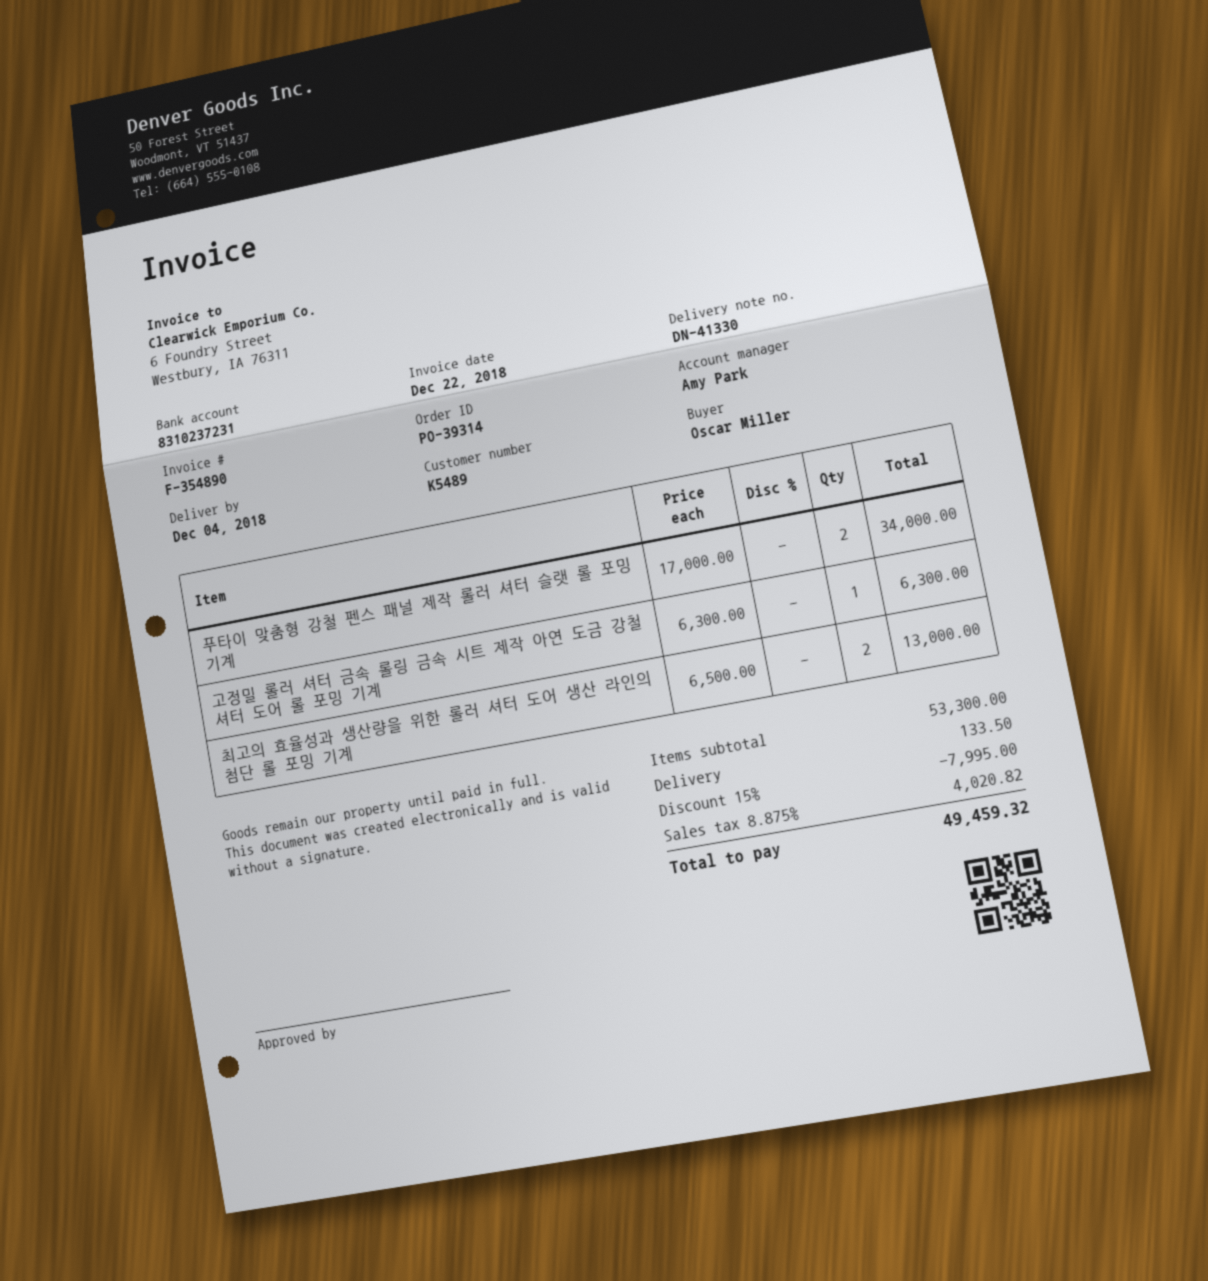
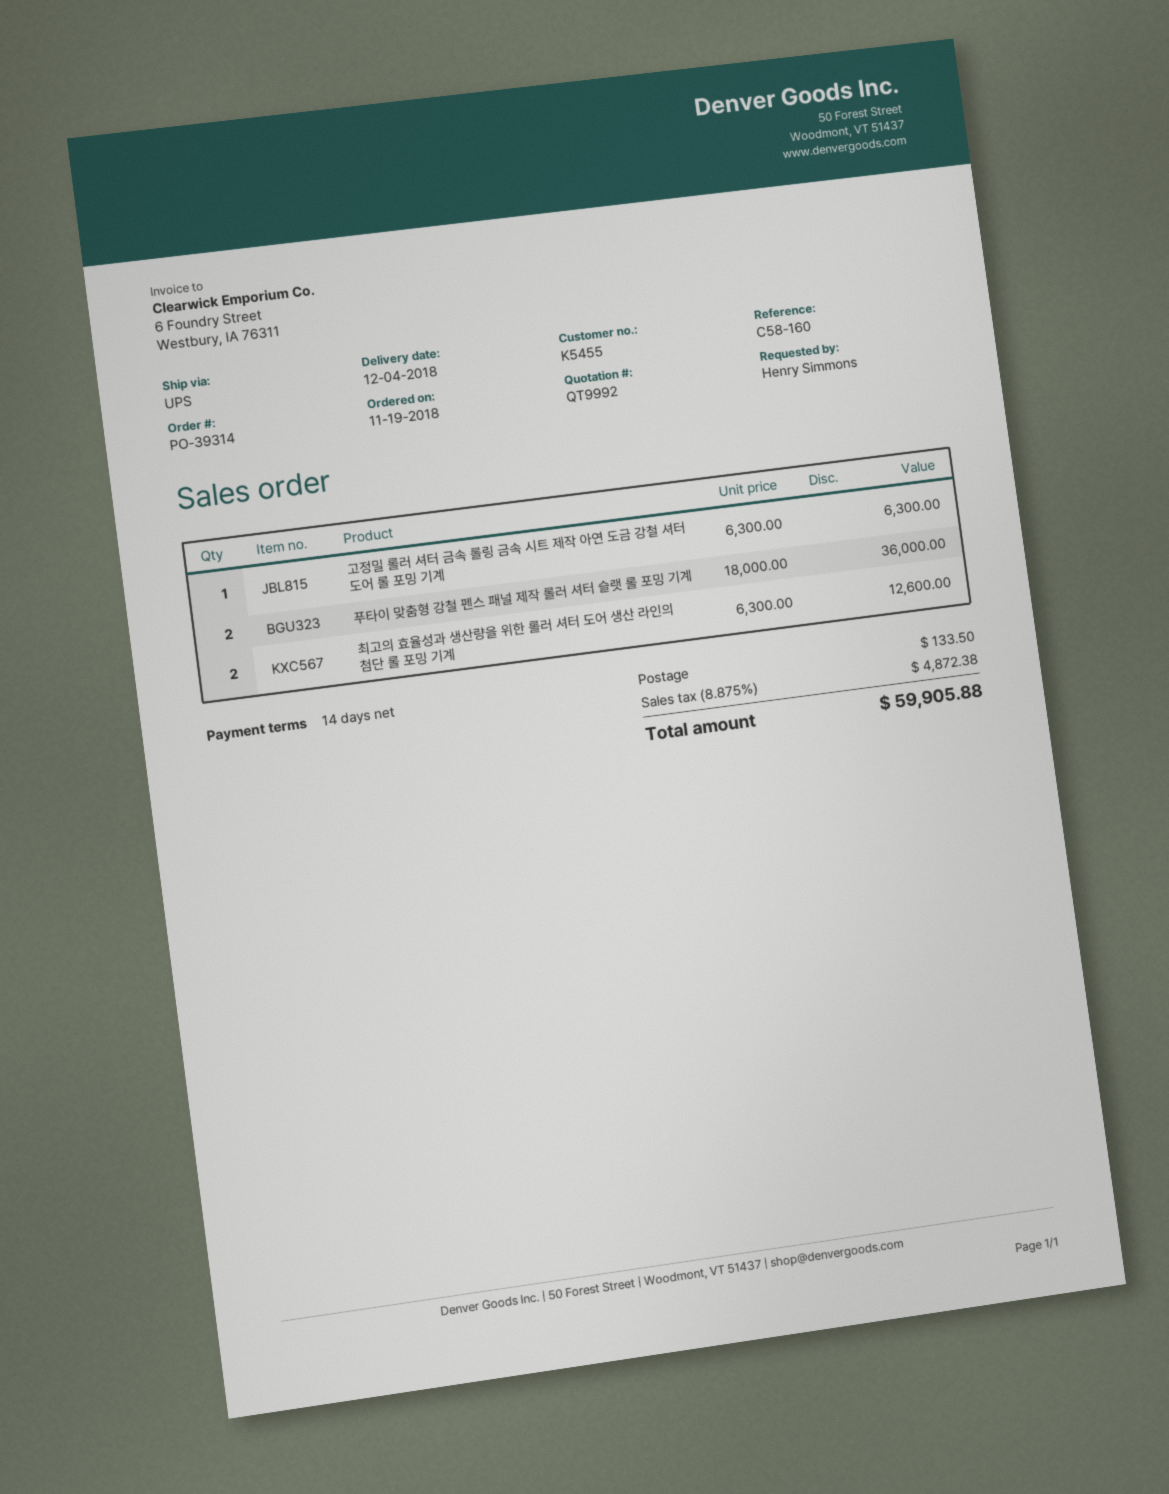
customer number: K5489 -> K5455
ordered by: Oscar Miller -> Henry Simmons
푸타이 맞춤형 강철 펜스 패널 제작 롤러 셔터 슬랫 롤 포밍 기계: 2 x 17000.00 = 34000.00 -> 2 x 18000.00 = 36000.00
최고의 효율성과 생산량을 위한 롤러 셔터 도어 생산 라인의 첨단 롤 포밍 기계: 2 x 6500.00 = 13000.00 -> 2 x 6300.00 = 12600.00
discount: 15% = 7995.00 -> none
tax: 8.875% = 4020.82 -> 8.875% = 4872.38
total: 49459.32 -> 59905.88

